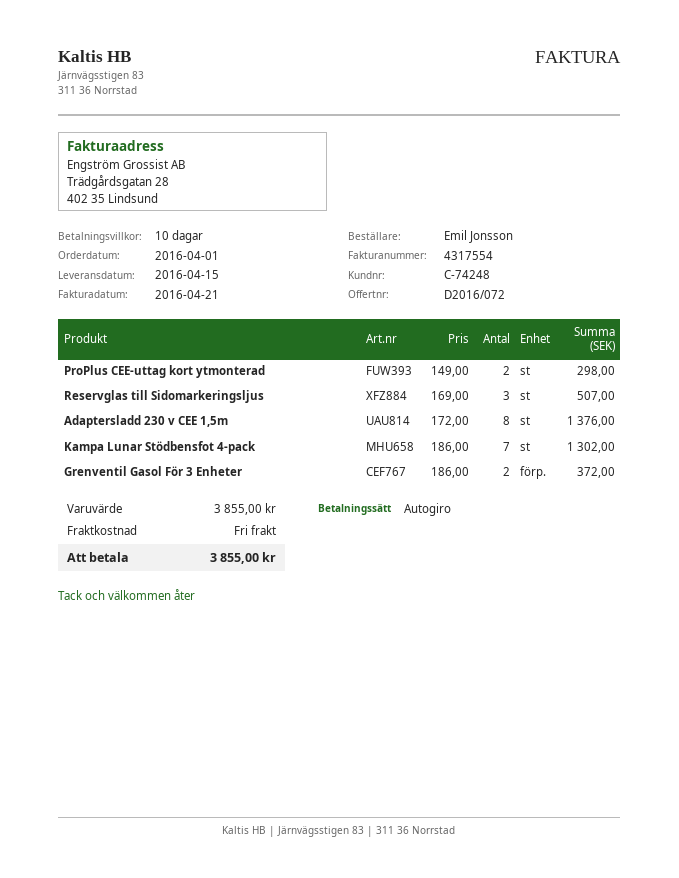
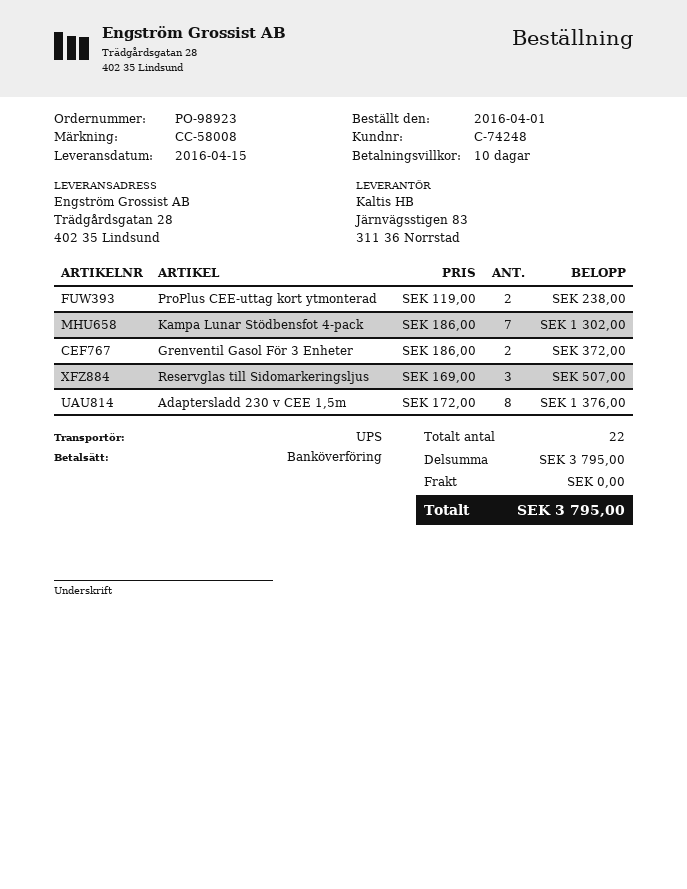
payment method: direct debit -> bank transfer
ProPlus CEE-uttag kort ytmonterad: 2 x 149.00 = 298.00 -> 2 x 119.00 = 238.00
subtotal: 3855.00 -> 3795.00
total: 3855.00 -> 3795.00

